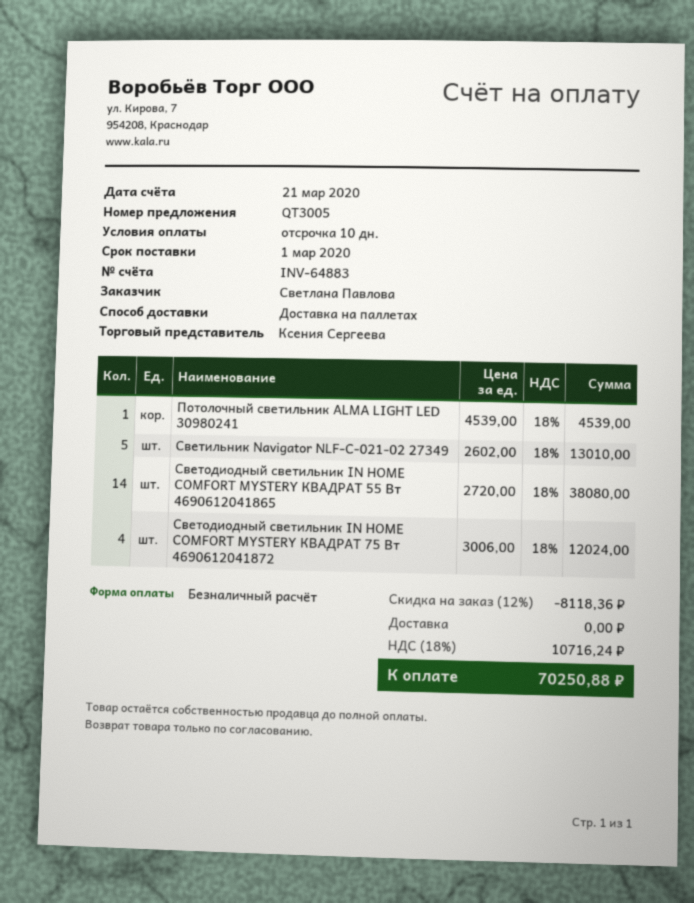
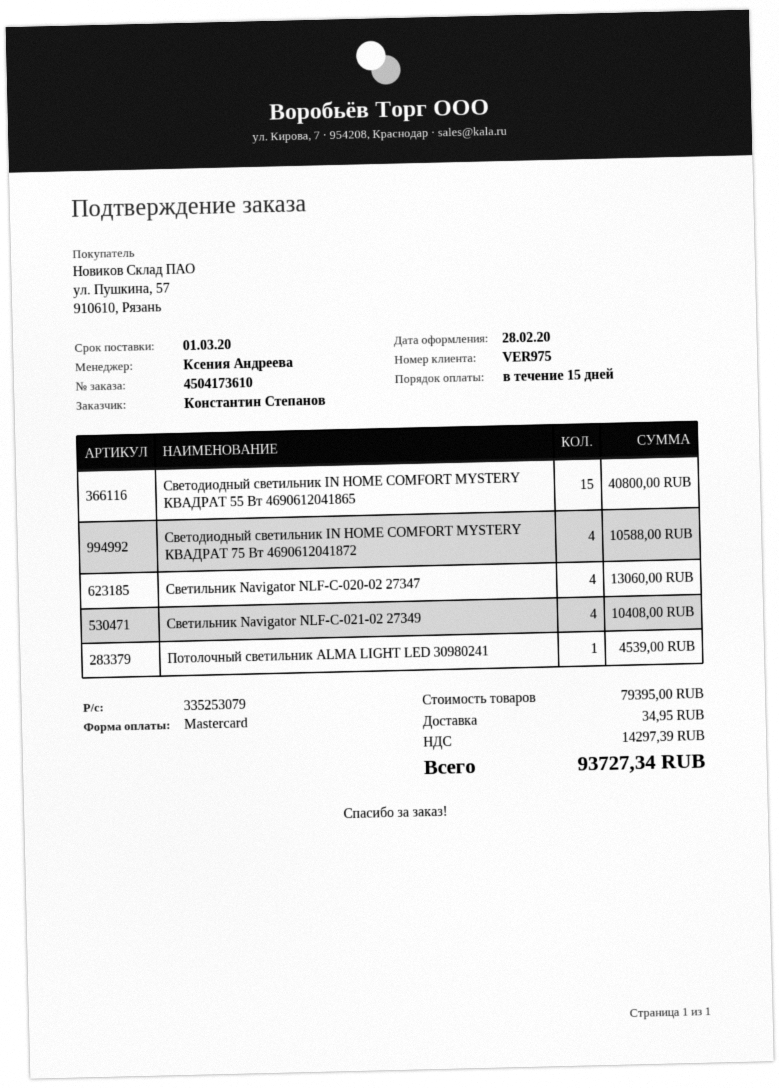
payment terms: 10 days -> 15 days
ordered by: Светлана Павлова -> Константин Степанов
sales rep: Ксения Сергеева -> Ксения Андреева
payment method: bank transfer -> Mastercard
Светильник Navigator NLF-C-021-02 27349: 5 for 13010.00 -> 4 for 10408.00
Светодиодный светильник IN HOME COMFORT MYSTERY КВАДРАТ 55 Вт 4690612041865: 14 for 38080.00 -> 15 for 40800.00
Светодиодный светильник IN HOME COMFORT MYSTERY КВАДРАТ 75 Вт 4690612041872: 4 for 12024.00 -> 4 for 10588.00
Светильник Navigator NLF-C-020-02 27347: none -> 4 for 13060.00
discount: 12% = 8118.36 -> none
shipping: 0.00 -> 34.95
tax: 10716.24 -> 14297.39
total: 70250.88 -> 93727.34

